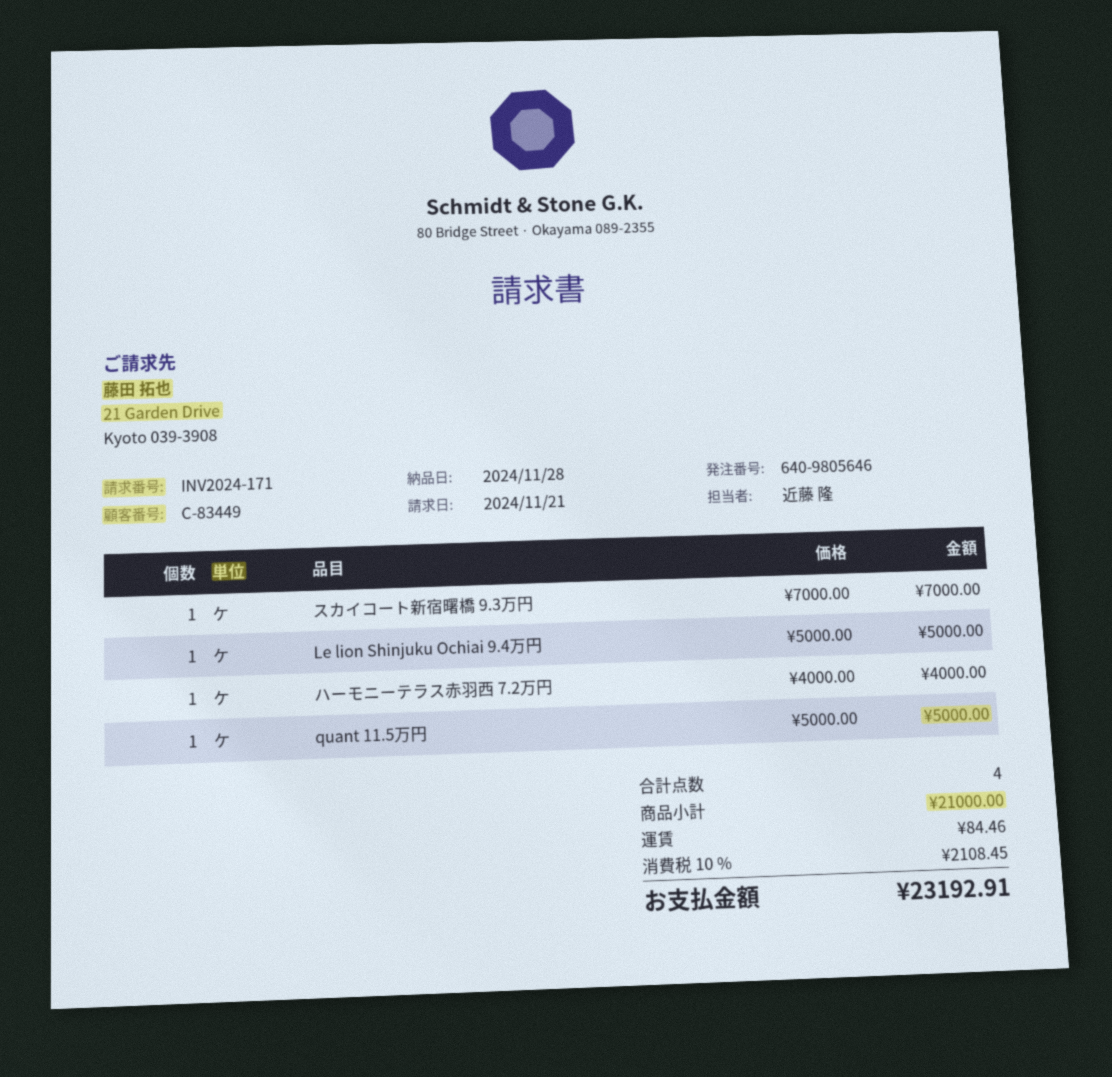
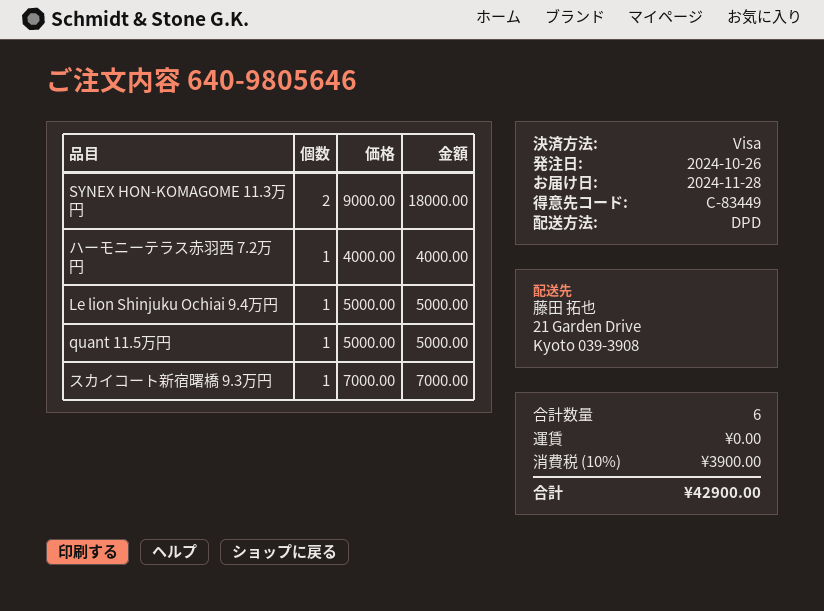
SYNEX HON-KOMAGOME 11.3万円: none -> 2 x 9000.00 = 18000.00
total quantity: 4 -> 6
shipping: 84.46 -> 0.00
tax: 10% = 2108.45 -> 10% = 3900.00
total: 23192.91 -> 42900.00

